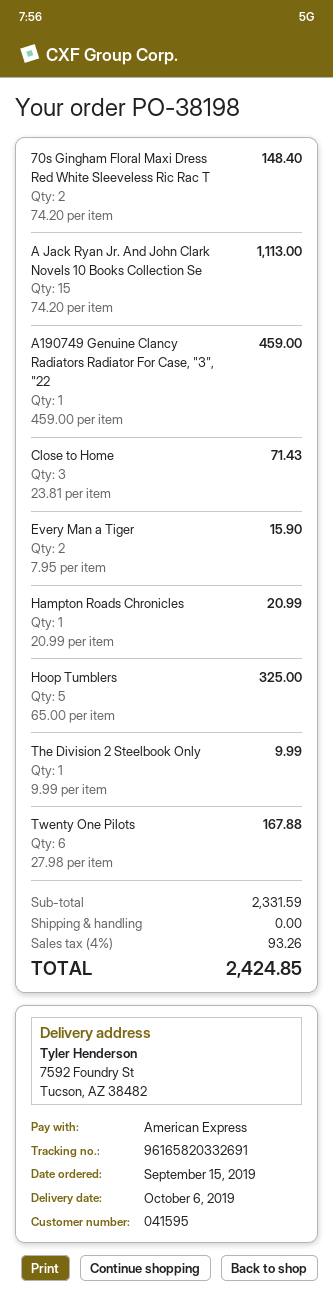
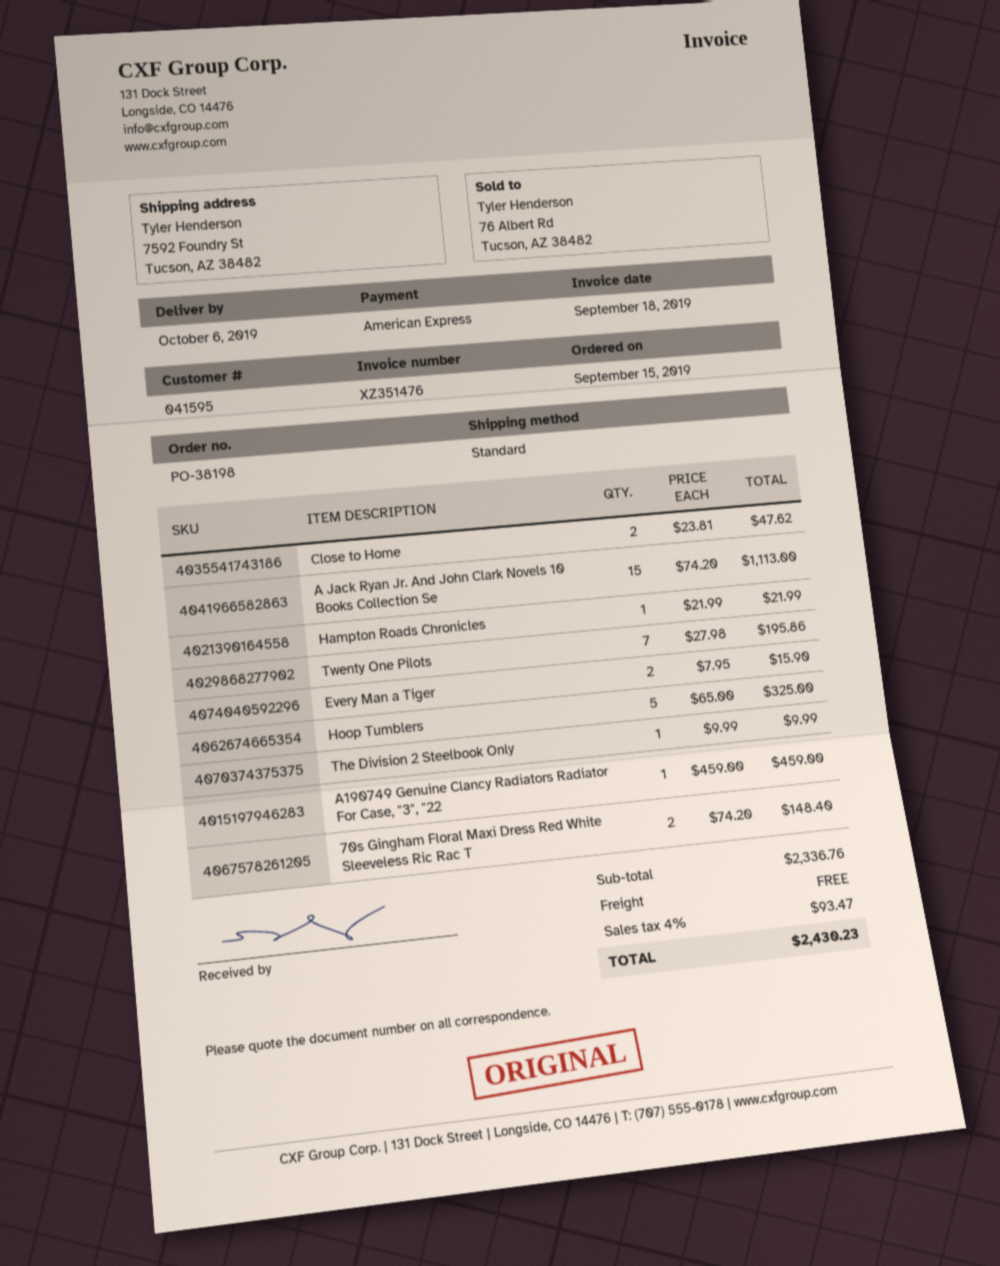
Close to Home: 3 x 23.81 = 71.43 -> 2 x 23.81 = 47.62
Hampton Roads Chronicles: 1 x 20.99 = 20.99 -> 1 x 21.99 = 21.99
Twenty One Pilots: 6 x 27.98 = 167.88 -> 7 x 27.98 = 195.86
subtotal: 2331.59 -> 2336.76
tax: 4% = 93.26 -> 4% = 93.47
total: 2424.85 -> 2430.23

